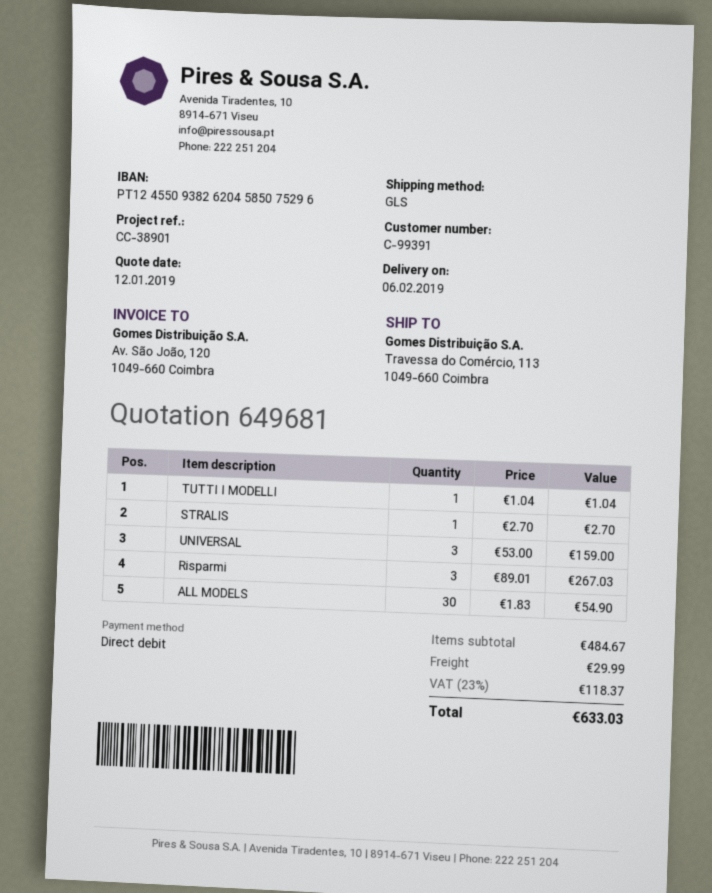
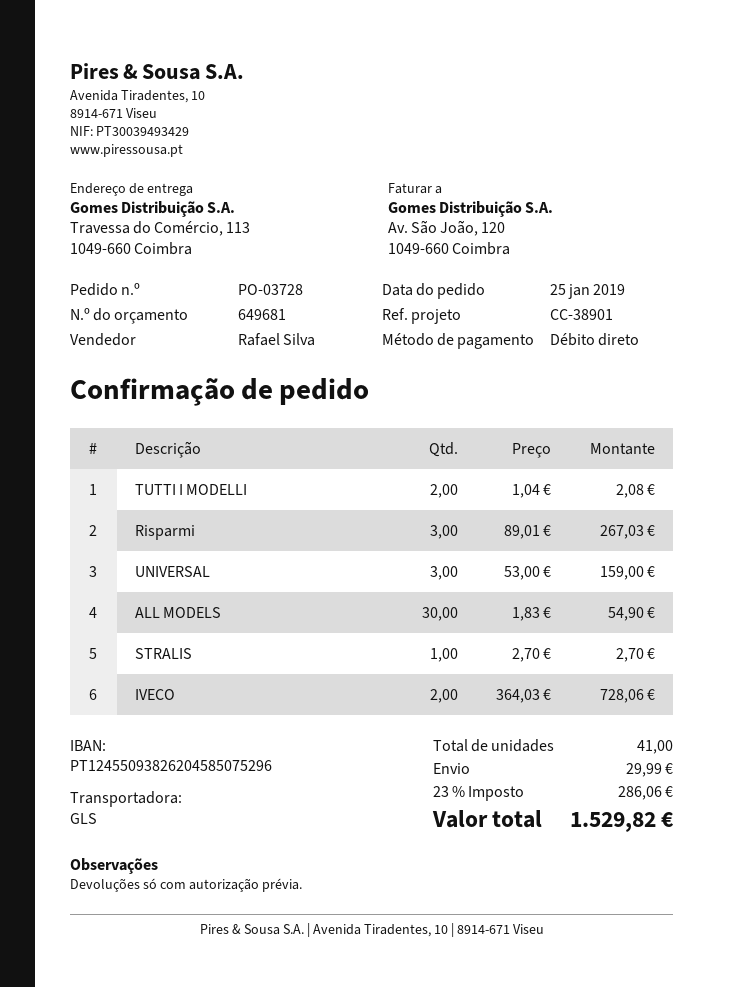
TUTTI I MODELLI: 1 x 1.04 = 1.04 -> 2 x 1.04 = 2.08
IVECO: none -> 2 x 364.03 = 728.06
tax: 23% = 118.37 -> 23% = 286.06
total: 633.03 -> 1529.82

